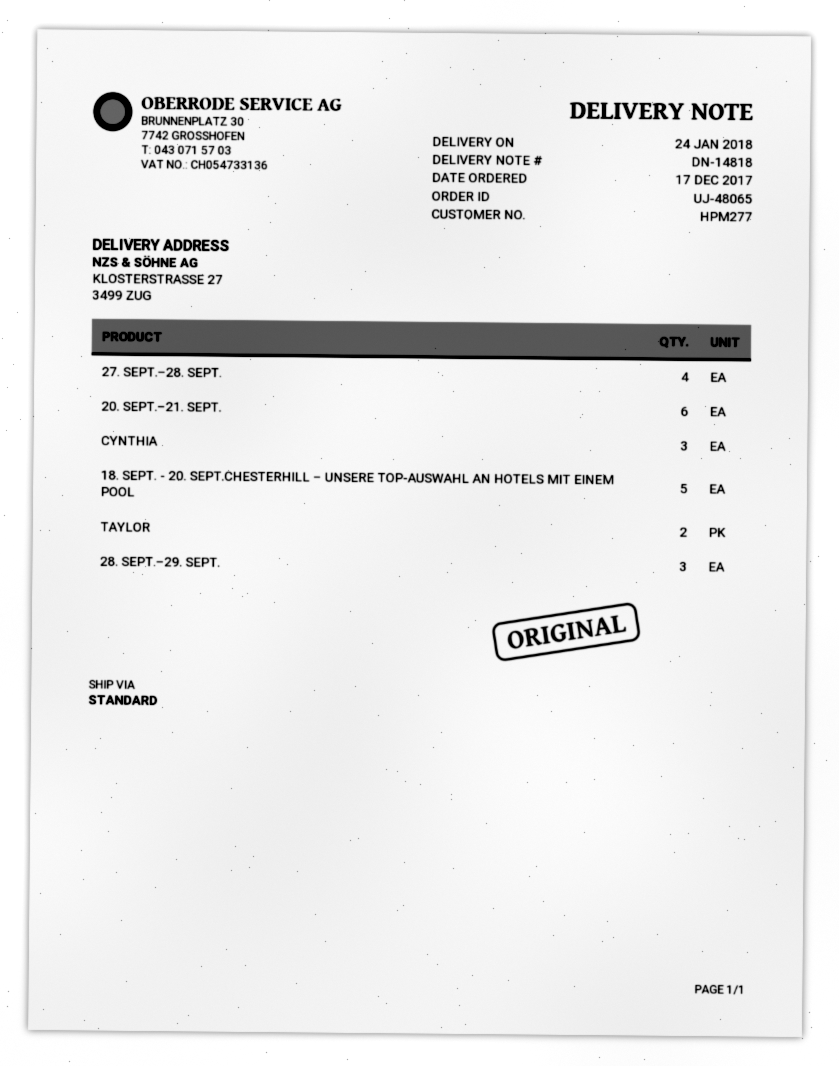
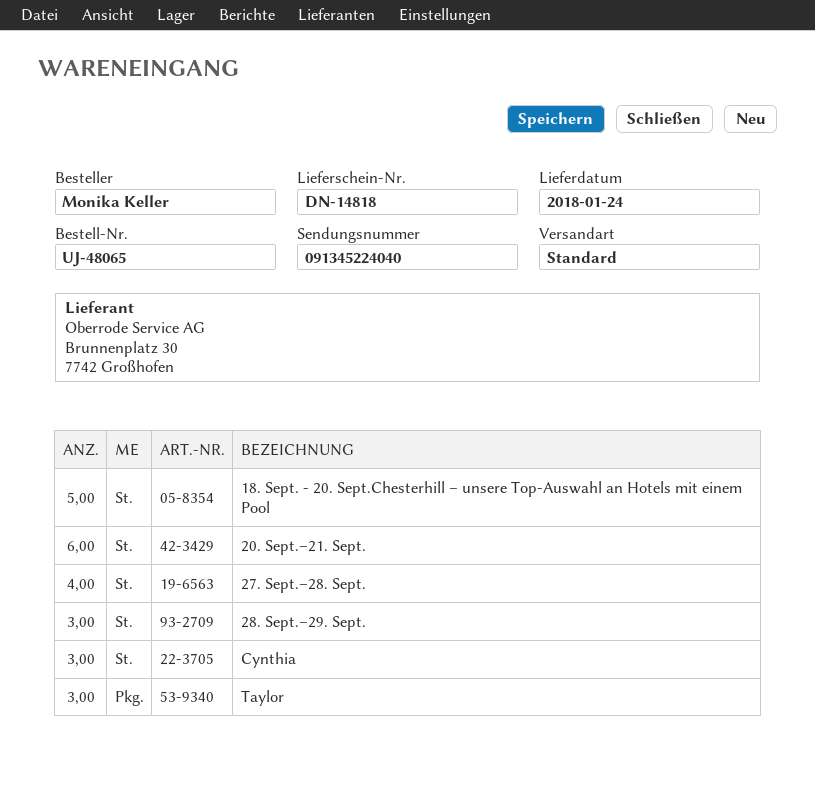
TAYLOR: 2 -> 3

